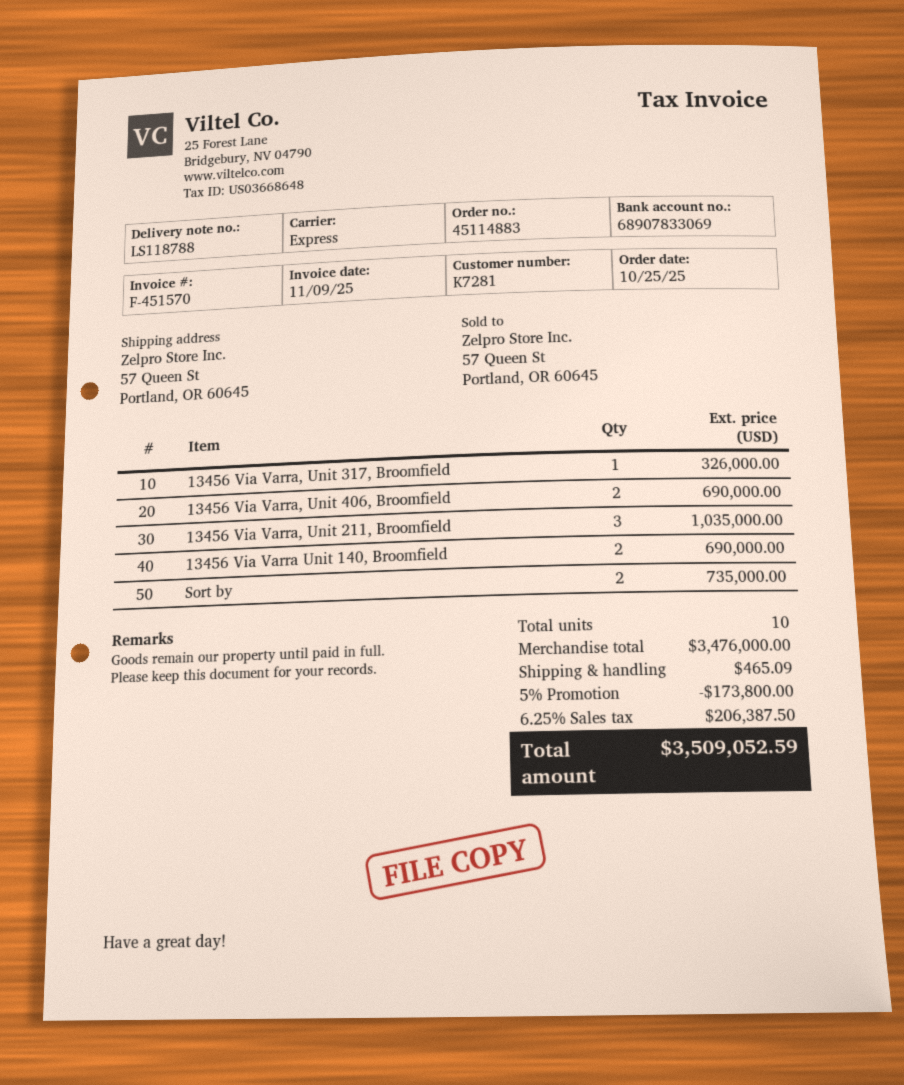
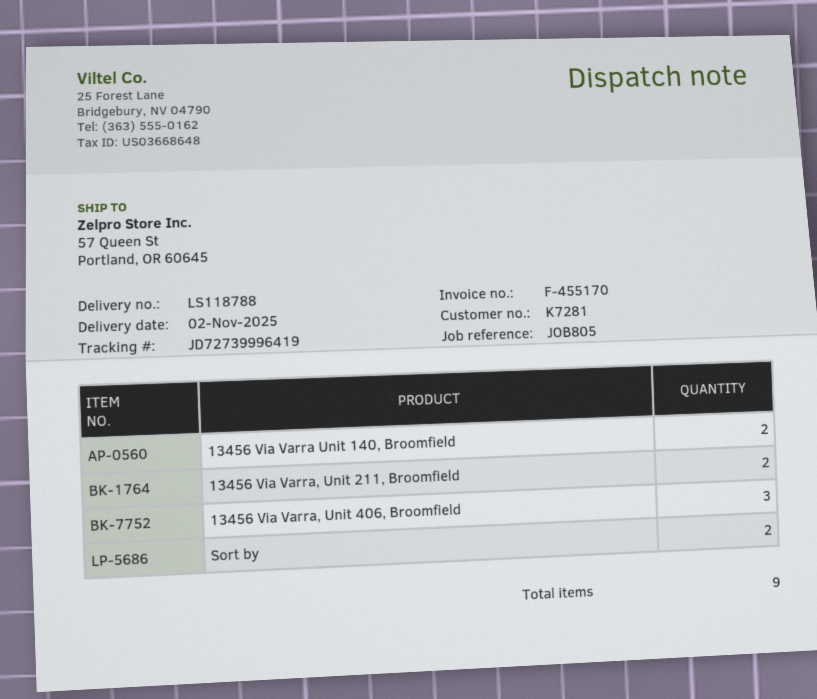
invoice number: F-451570 -> F-455170
13456 Via Varra, Unit 317, Broomfield: 1 -> none
13456 Via Varra, Unit 406, Broomfield: 2 -> 3
13456 Via Varra, Unit 211, Broomfield: 3 -> 2
total quantity: 10 -> 9

